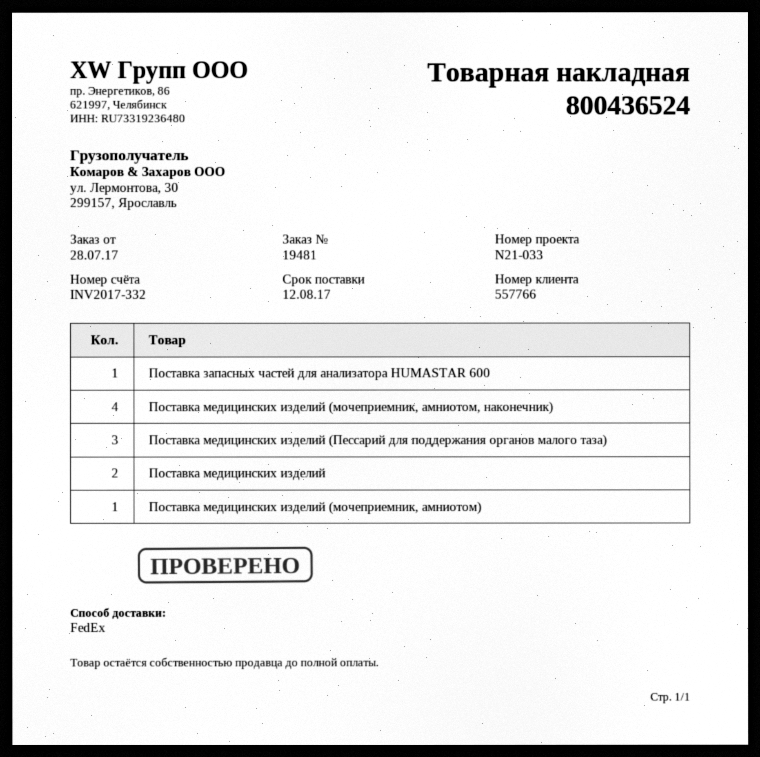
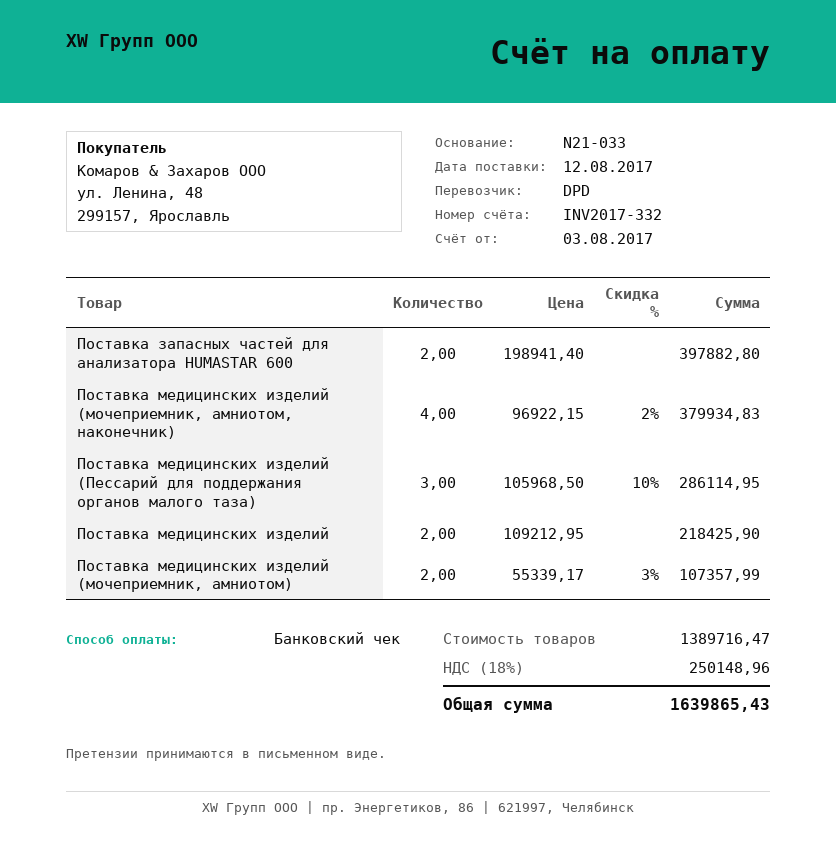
shipping method: FedEx -> DPD
Поставка запасных частей для анализатора HUMASTAR 600: 1 -> 2
Поставка медицинских изделий (мочеприемник, амниотом): 1 -> 2

